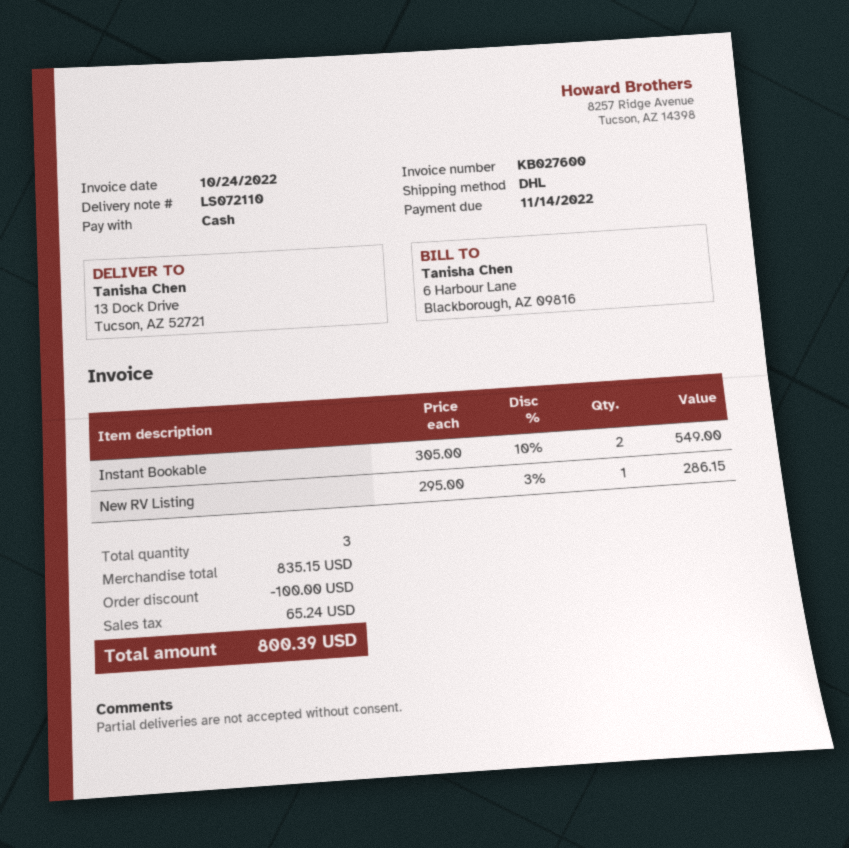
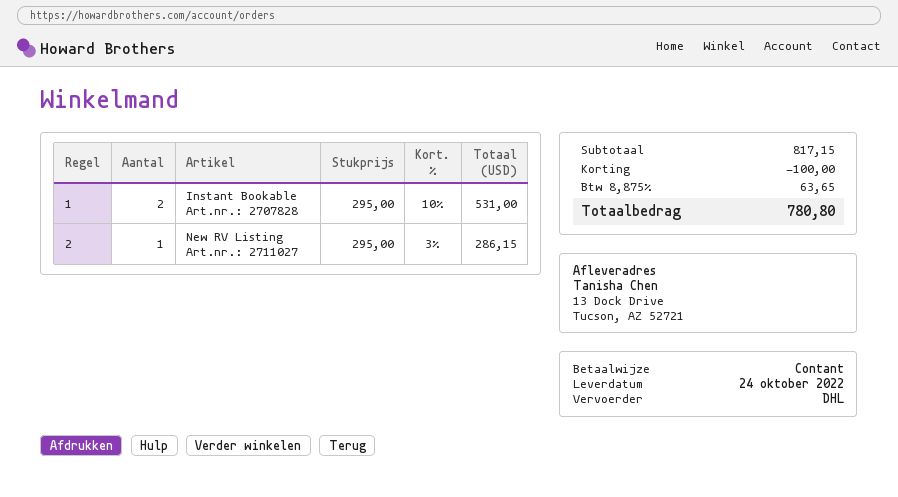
Instant Bookable: 2 x 305.00 - 10% = 549.00 -> 2 x 295.00 - 10% = 531.00
subtotal: 835.15 -> 817.15
tax: 65.24 -> 63.65
total: 800.39 -> 780.80

